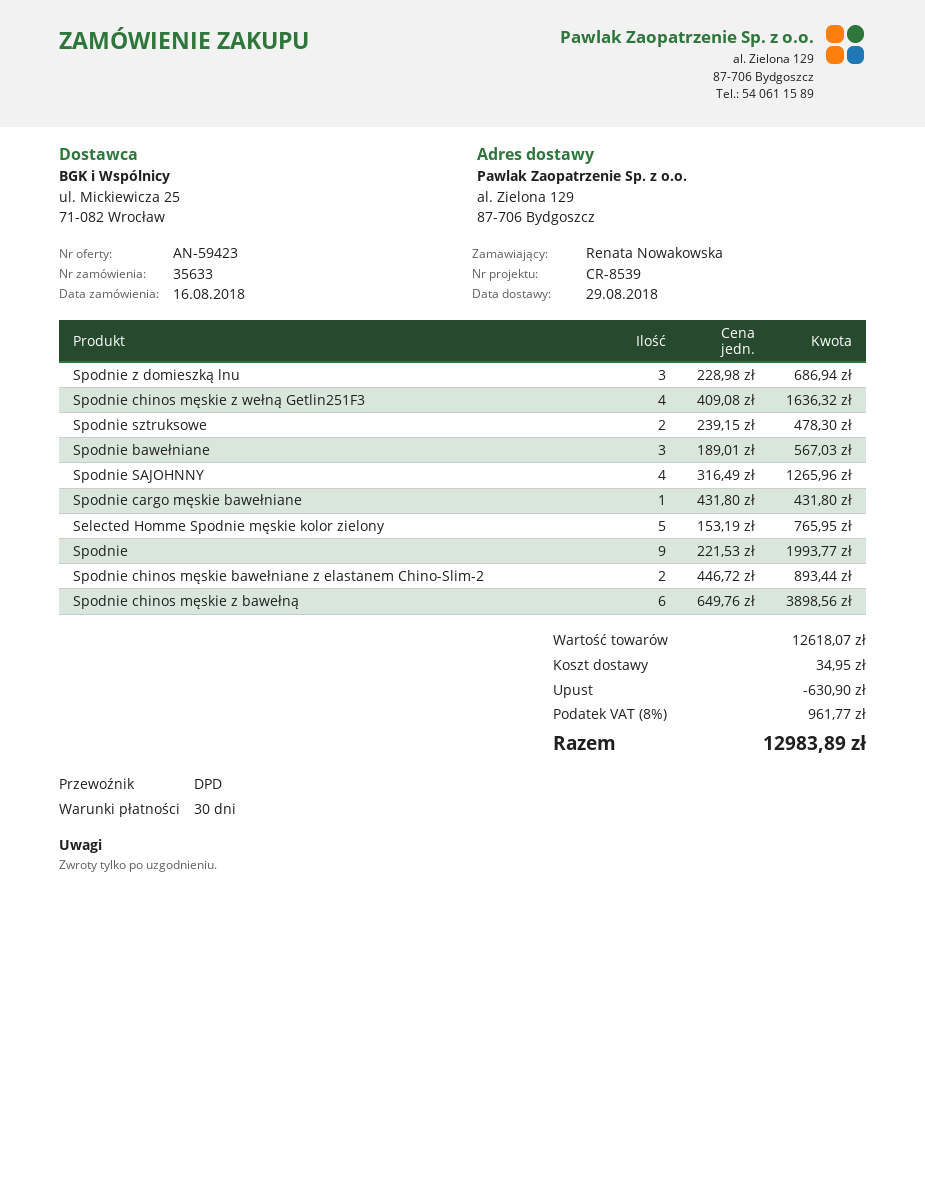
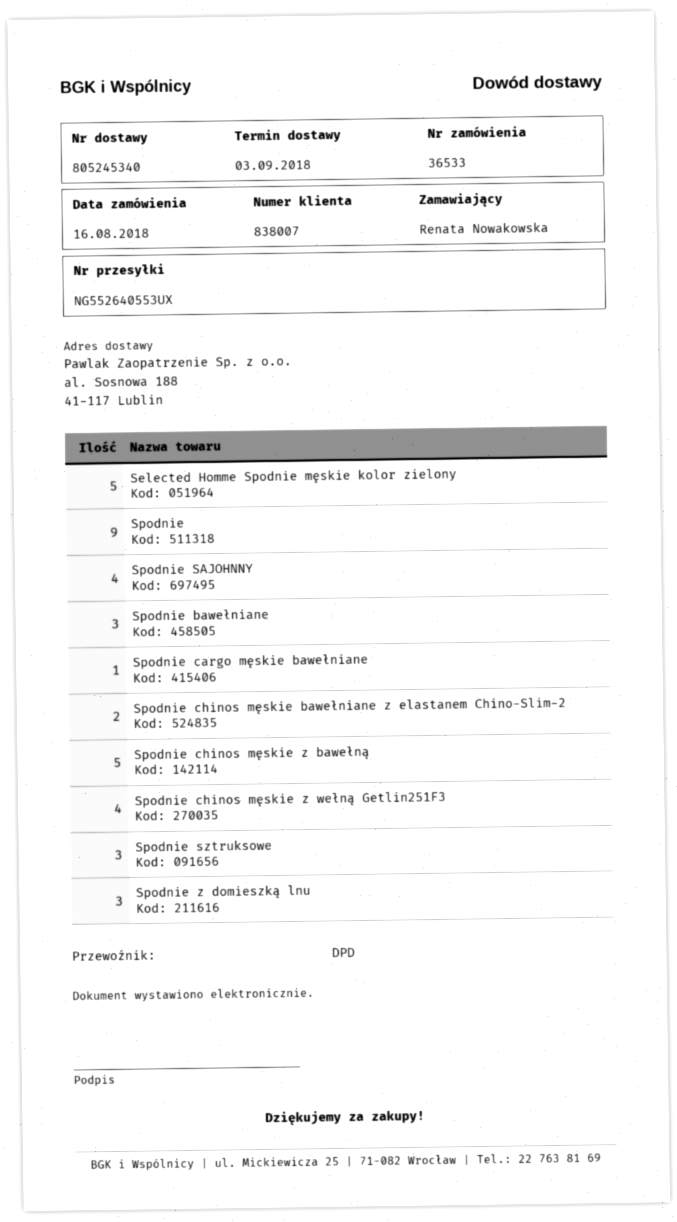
order number: 35633 -> 36533
delivery date: 2018-08-29 -> 2018-09-03
ship to: al. Zielona 129, 87-706 Bydgoszcz -> al. Sosnowa 188, 41-117 Lublin
Spodnie sztruksowe: 2 -> 3
Spodnie chinos męskie z bawełną: 6 -> 5

